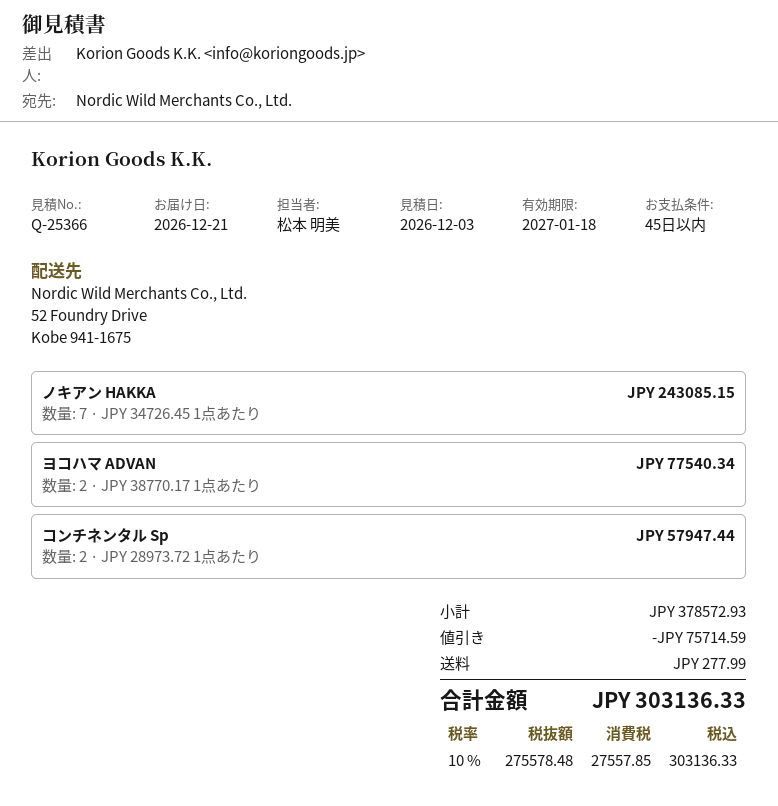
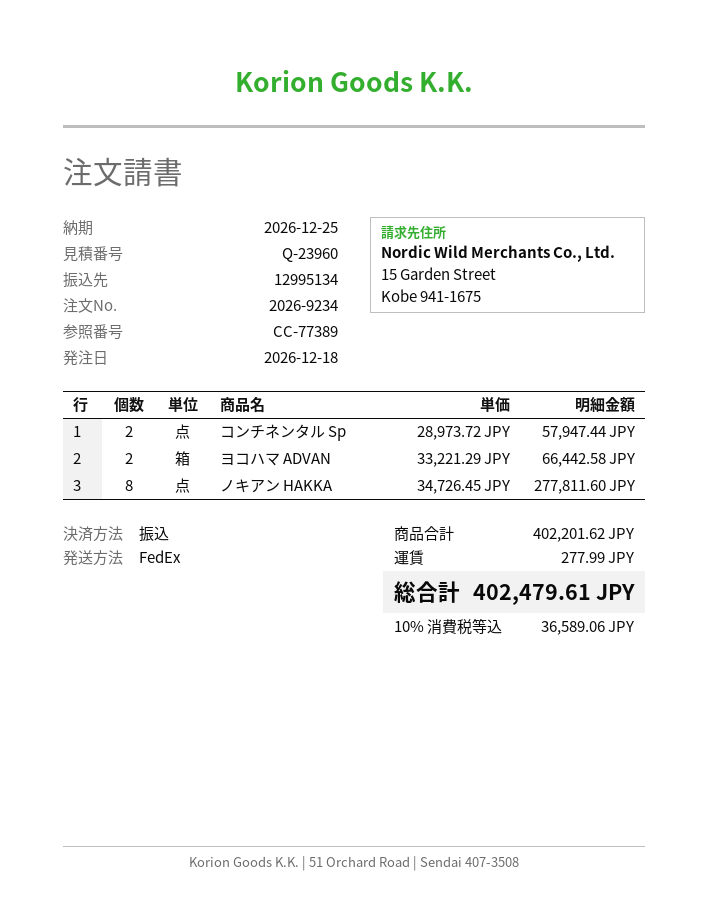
quote number: Q-25366 -> Q-23960
delivery date: 2026-12-21 -> 2026-12-25
ノキアン HAKKA: 7 x 34726.45 = 243085.15 -> 8 x 34726.45 = 277811.60
ヨコハマ ADVAN: 2 x 38770.17 = 77540.34 -> 2 x 33221.29 = 66442.58
subtotal: 378572.93 -> 402201.62
discount: 75714.59 -> none
tax: 10% = 27557.85 -> 10% = 36589.06
total: 303136.33 -> 402479.61

